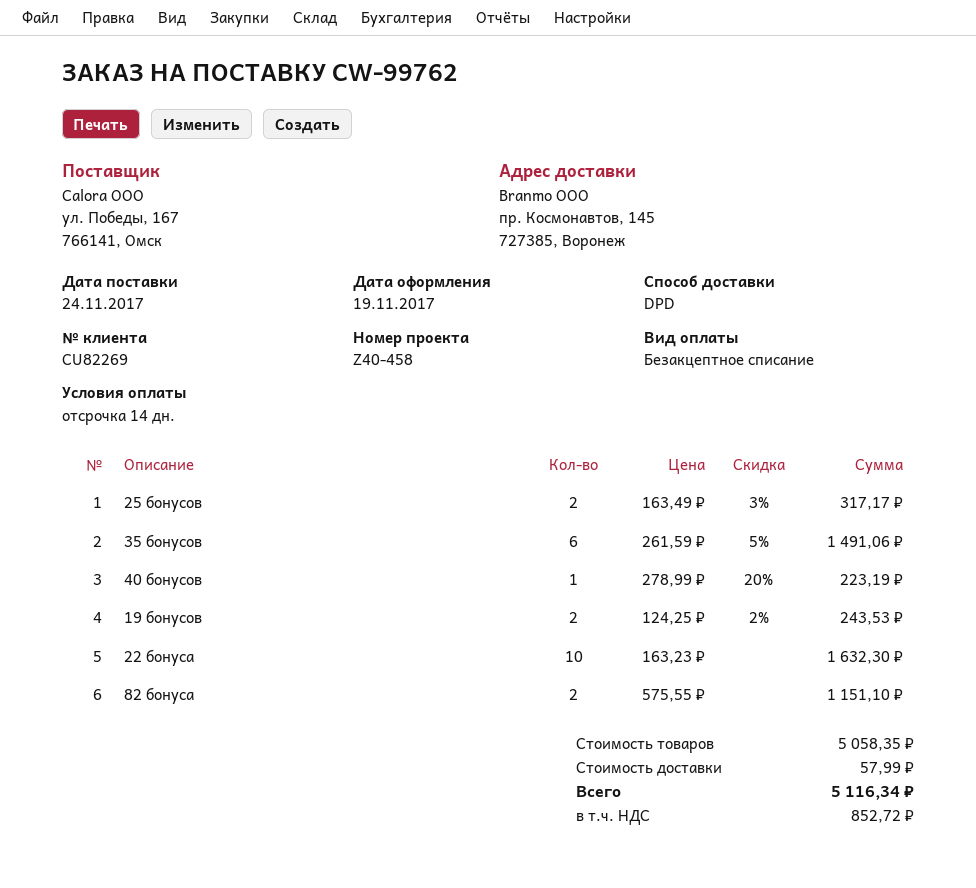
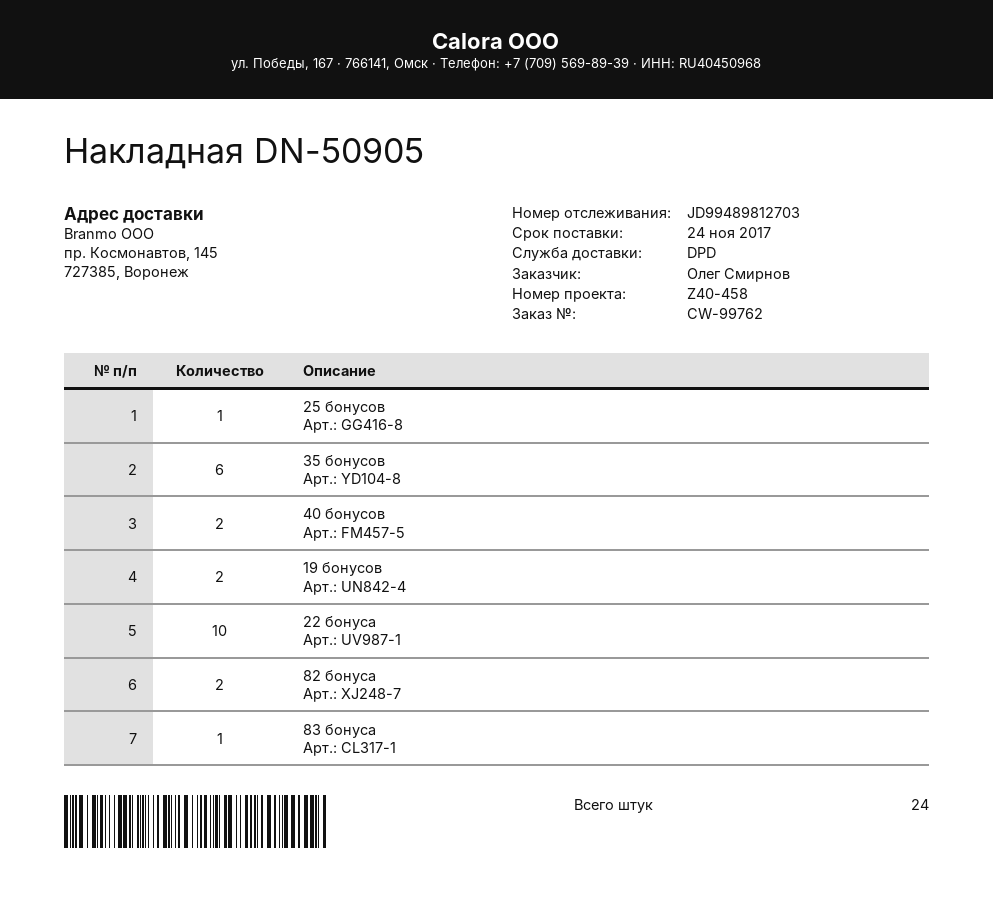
25 бонусов: 2 -> 1
40 бонусов: 1 -> 2
83 бонуса: none -> 1

